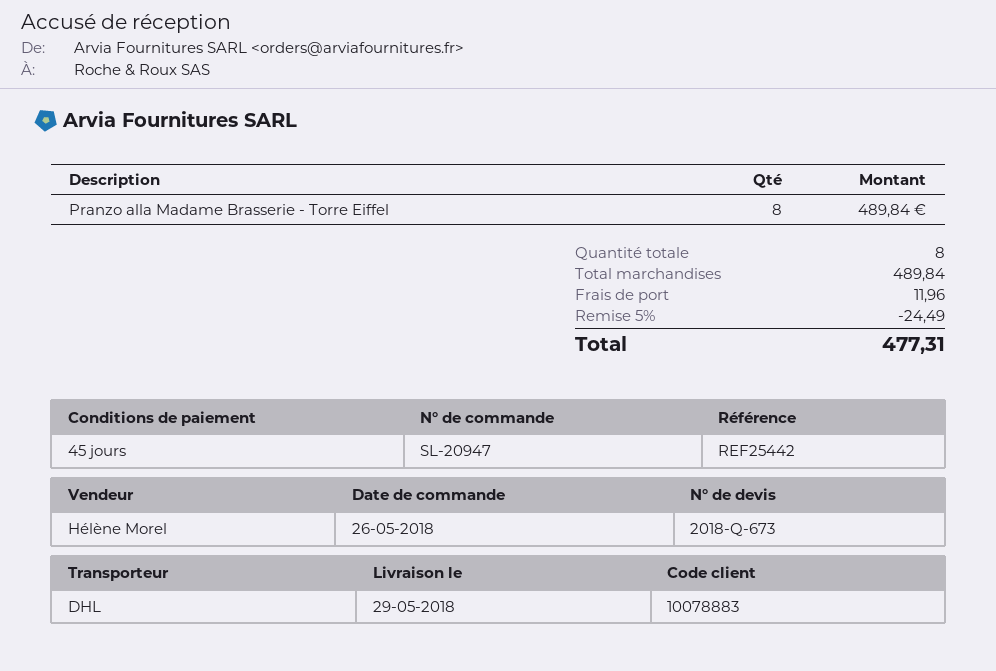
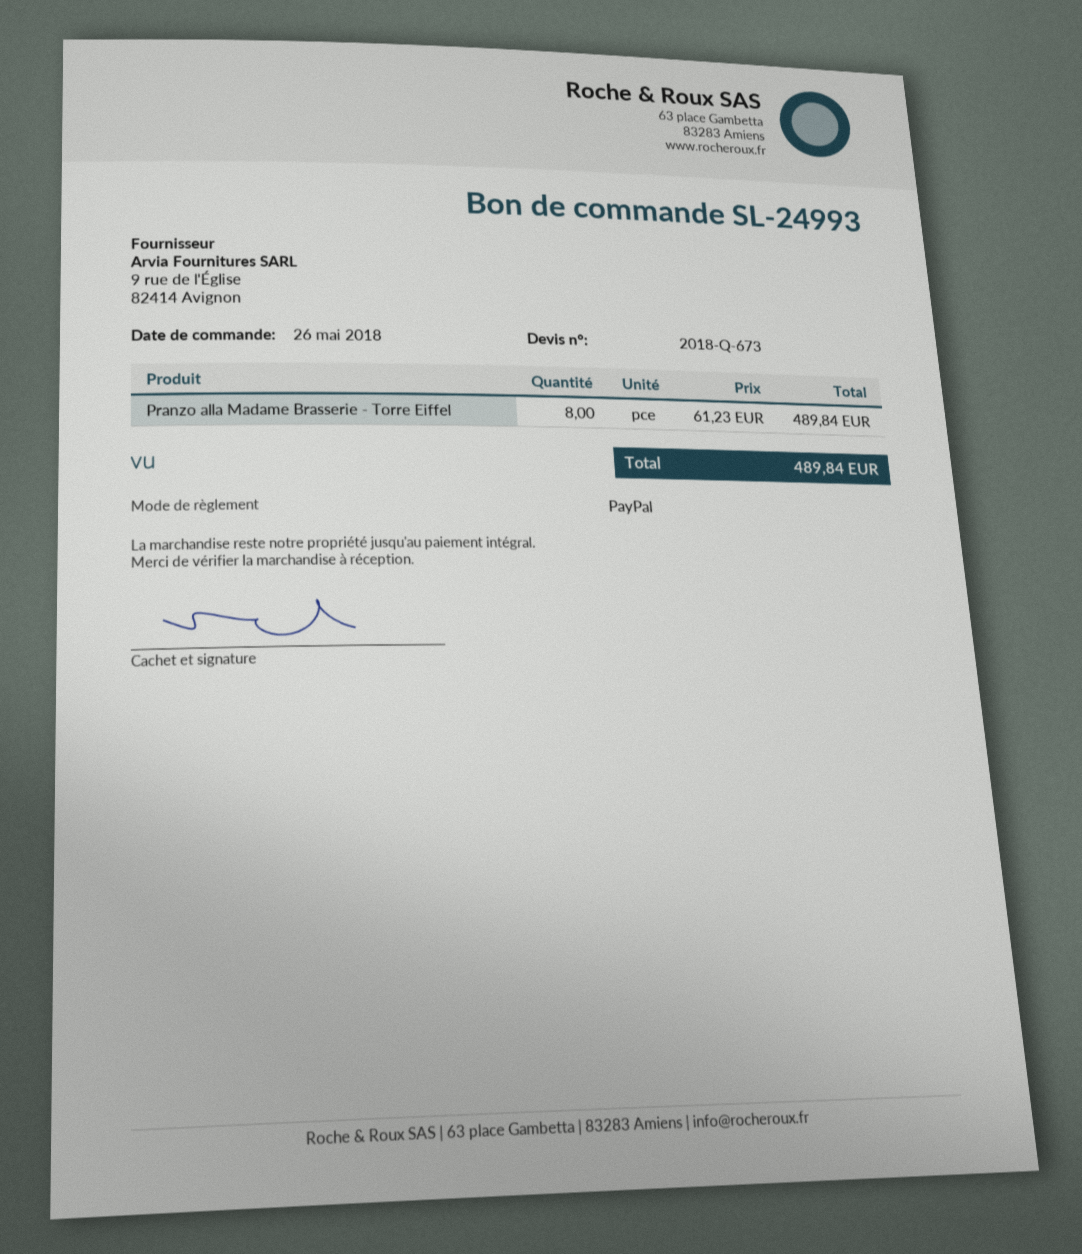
order number: SL-20947 -> SL-24993
discount: 5% = 24.49 -> none
shipping: 11.96 -> none
total: 477.31 -> 489.84

